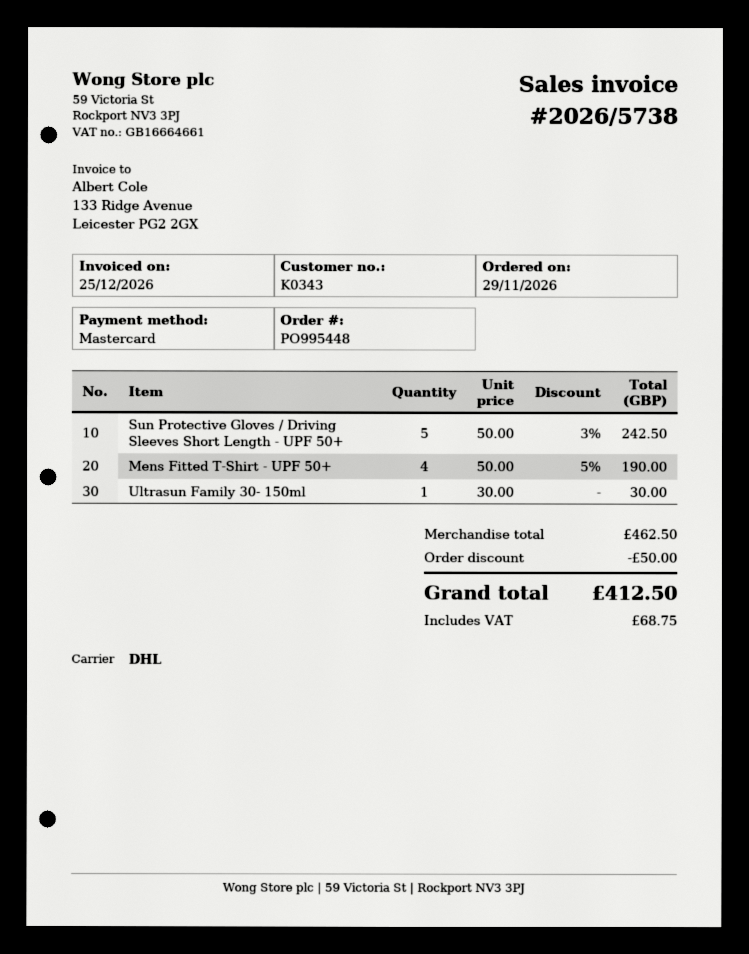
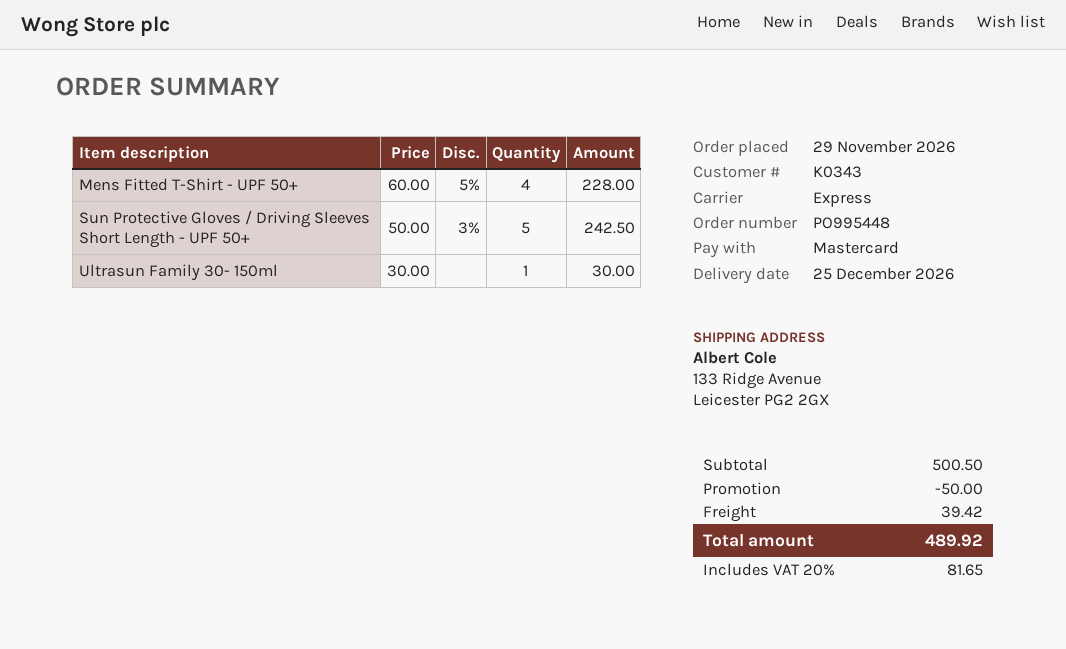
shipping method: DHL -> express
Mens Fitted T-Shirt - UPF 50+: 4 x 50.00 - 5% = 190.00 -> 4 x 60.00 - 5% = 228.00
subtotal: 462.50 -> 500.50
shipping: none -> 39.42
tax: 68.75 -> 81.65
total: 412.50 -> 489.92

